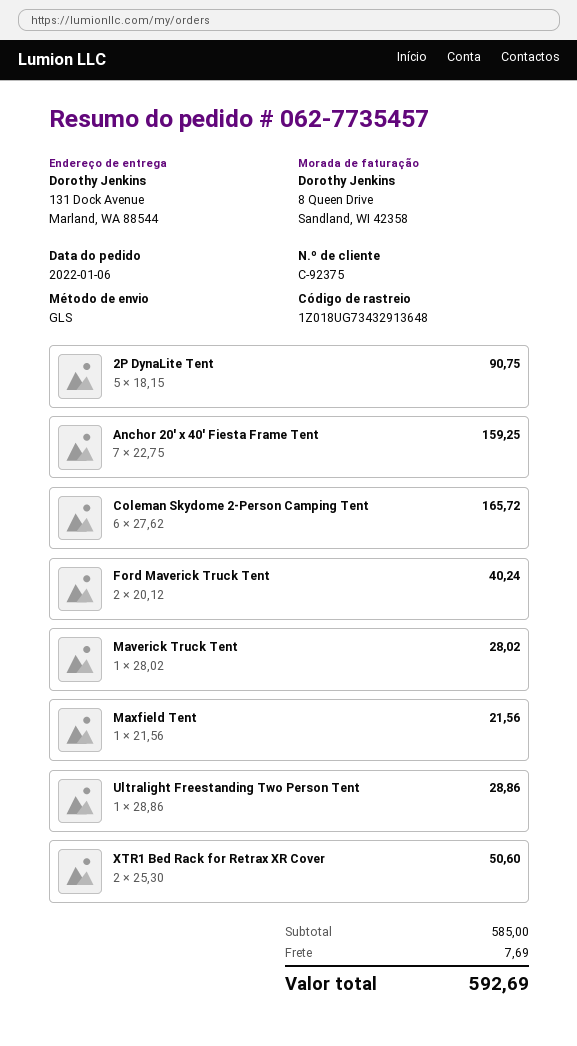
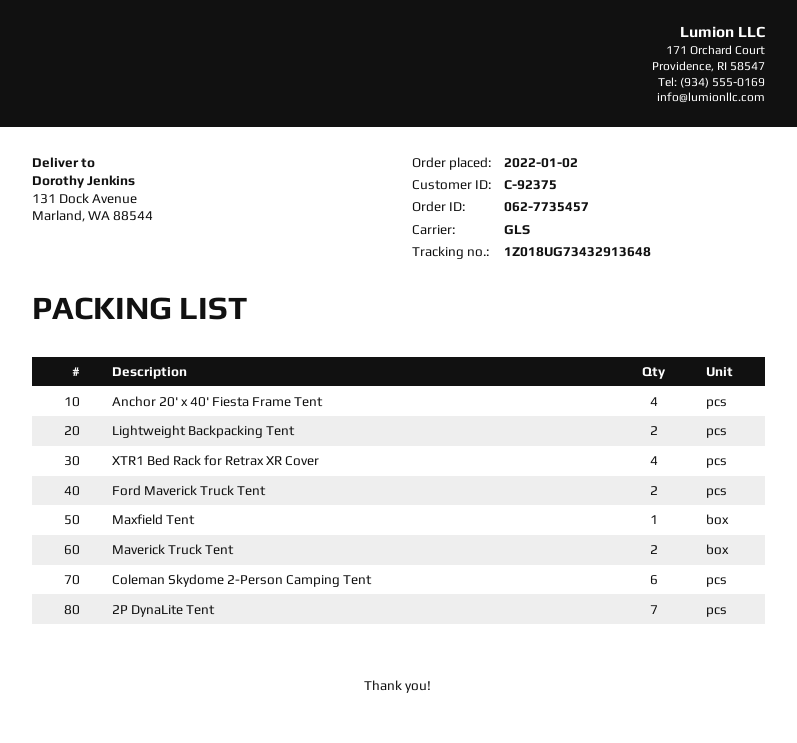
order date: 2022-01-06 -> 2022-01-02
2P DynaLite Tent: 5 -> 7
Anchor 20' x 40' Fiesta Frame Tent: 7 -> 4
Maverick Truck Tent: 1 -> 2
Ultralight Freestanding Two Person Tent: 1 -> none
XTR1 Bed Rack for Retrax XR Cover: 2 -> 4
Lightweight Backpacking Tent: none -> 2

